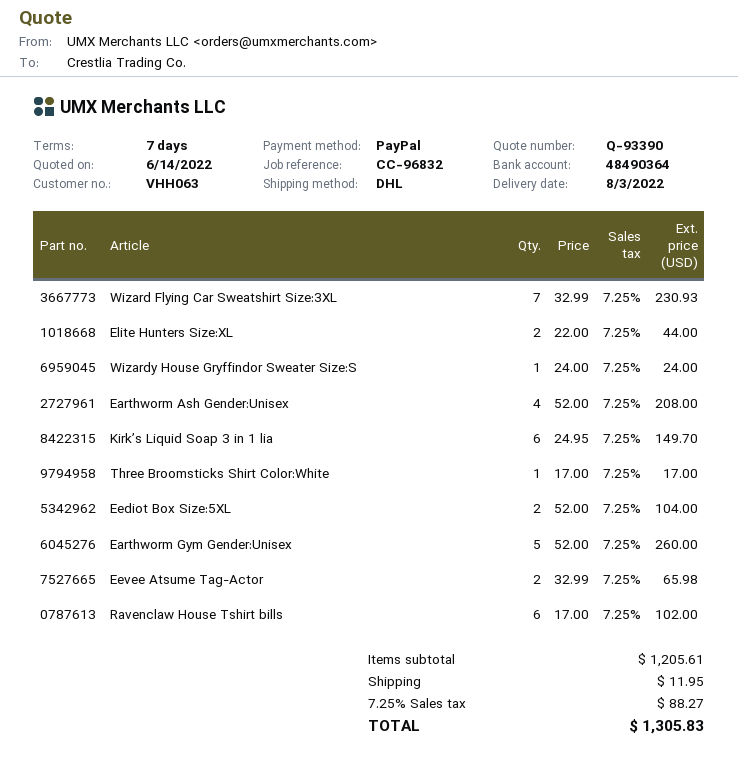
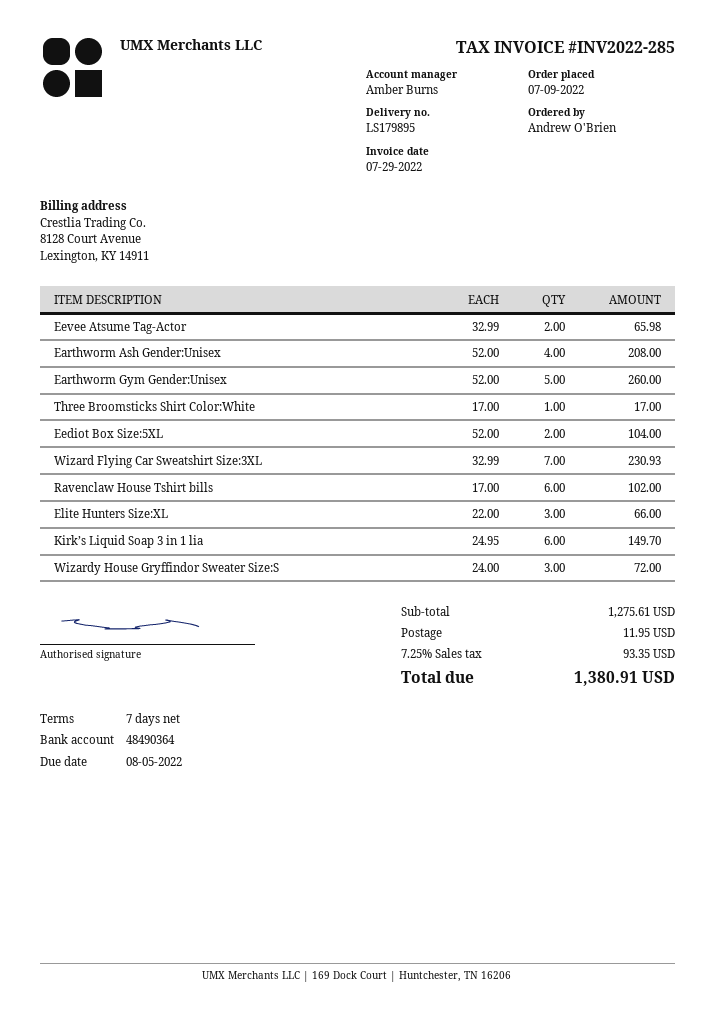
Elite Hunters Size:XL: 2 x 22.00 = 44.00 -> 3 x 22.00 = 66.00
Wizardy House Gryffindor Sweater Size:S: 1 x 24.00 = 24.00 -> 3 x 24.00 = 72.00
subtotal: 1205.61 -> 1275.61
tax: 7.25% = 88.27 -> 7.25% = 93.35
total: 1305.83 -> 1380.91

